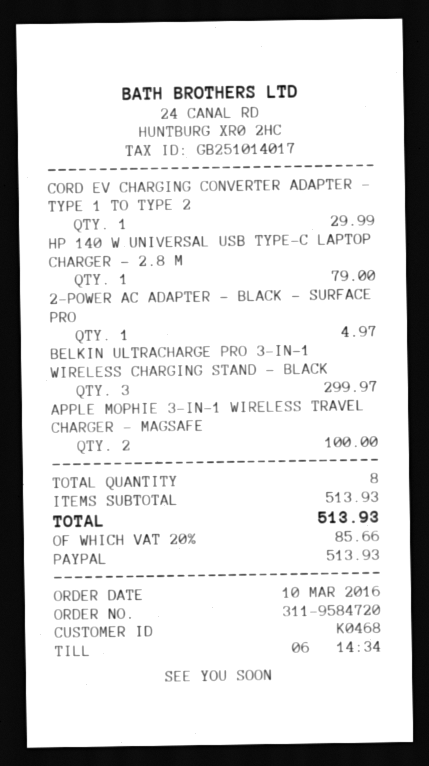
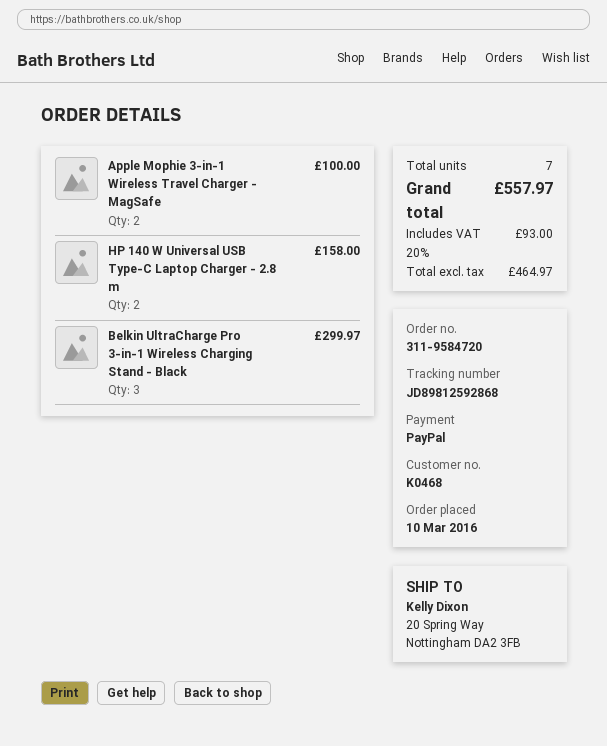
CORD EV CHARGING CONVERTER ADAPTER - TYPE 1 TO TYPE 2: 1 for 29.99 -> none
HP 140 W UNIVERSAL USB TYPE-C LAPTOP CHARGER - 2.8 M: 1 for 79.00 -> 2 for 158.00
2-POWER AC ADAPTER - BLACK - SURFACE PRO: 1 for 4.97 -> none
total quantity: 8 -> 7
tax: 20% = 85.66 -> 20% = 93.00
total: 513.93 -> 557.97

